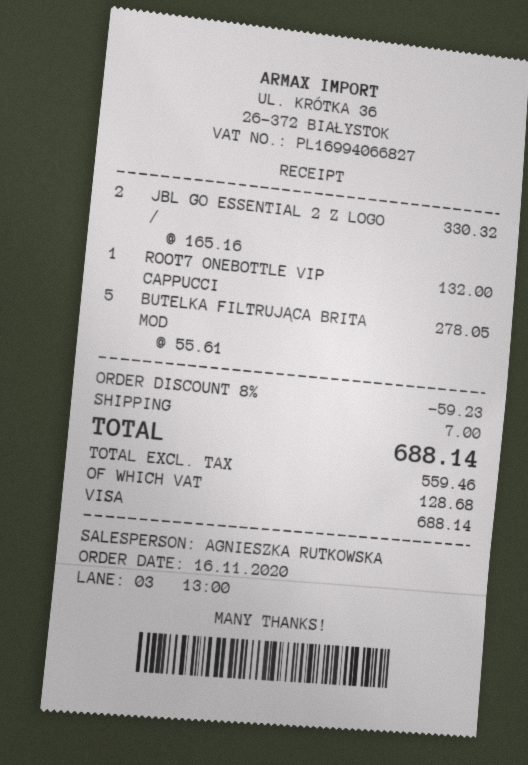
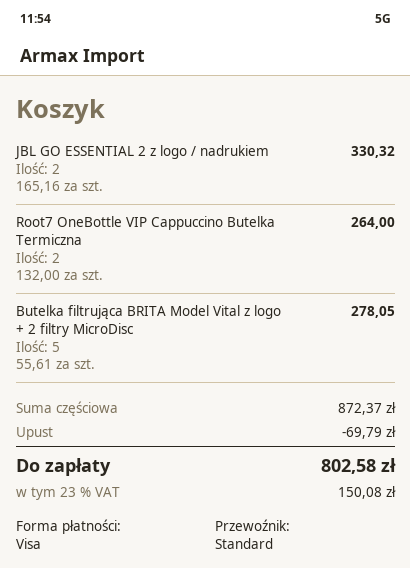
ROOT7 ONEBOTTLE VIP CAPPUCCI: 1 x 132.00 = 132.00 -> 2 x 132.00 = 264.00
discount: 59.23 -> 69.79
shipping: 7.00 -> none
tax: 128.68 -> 150.08
total: 688.14 -> 802.58

